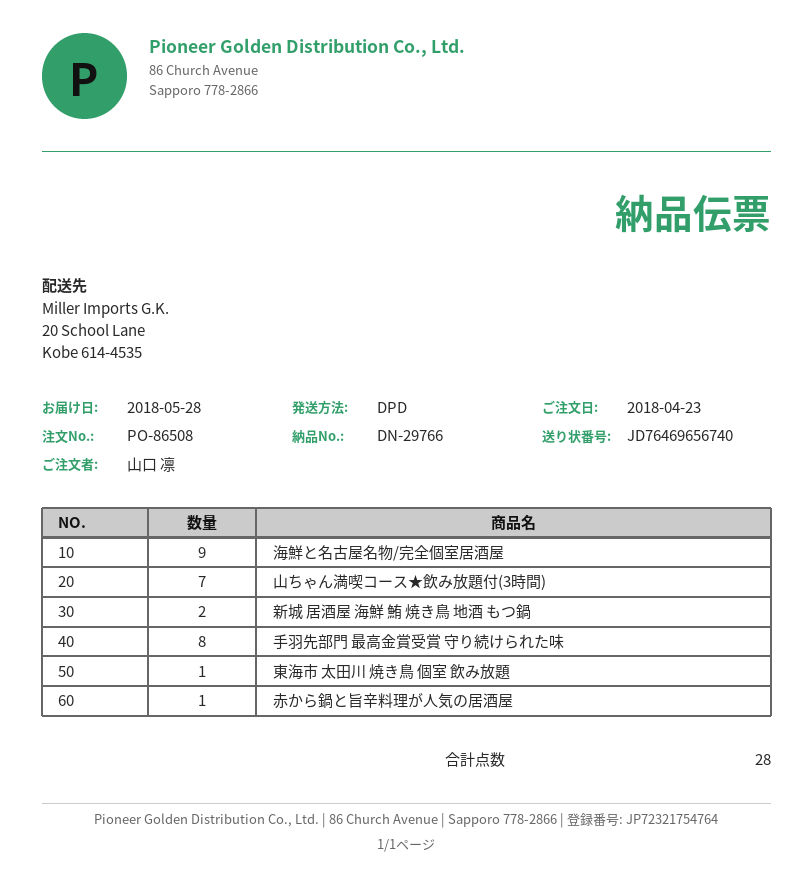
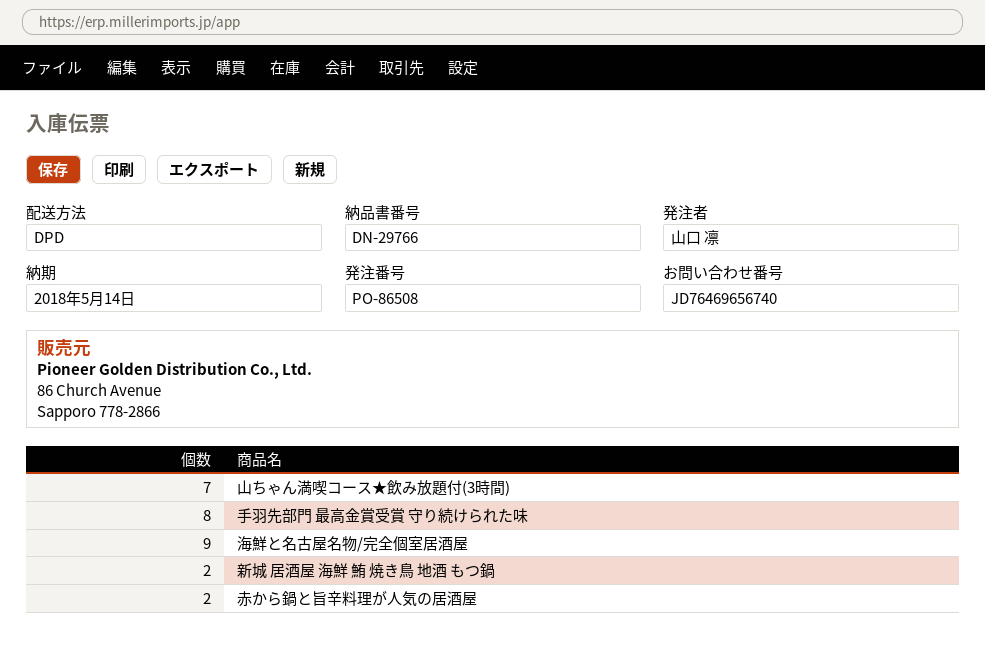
delivery date: 2018-05-28 -> 2018-05-14
東海市 太田川 焼き鳥 個室 飲み放題: 1 -> none
赤から鍋と旨辛料理が人気の居酒屋: 1 -> 2

